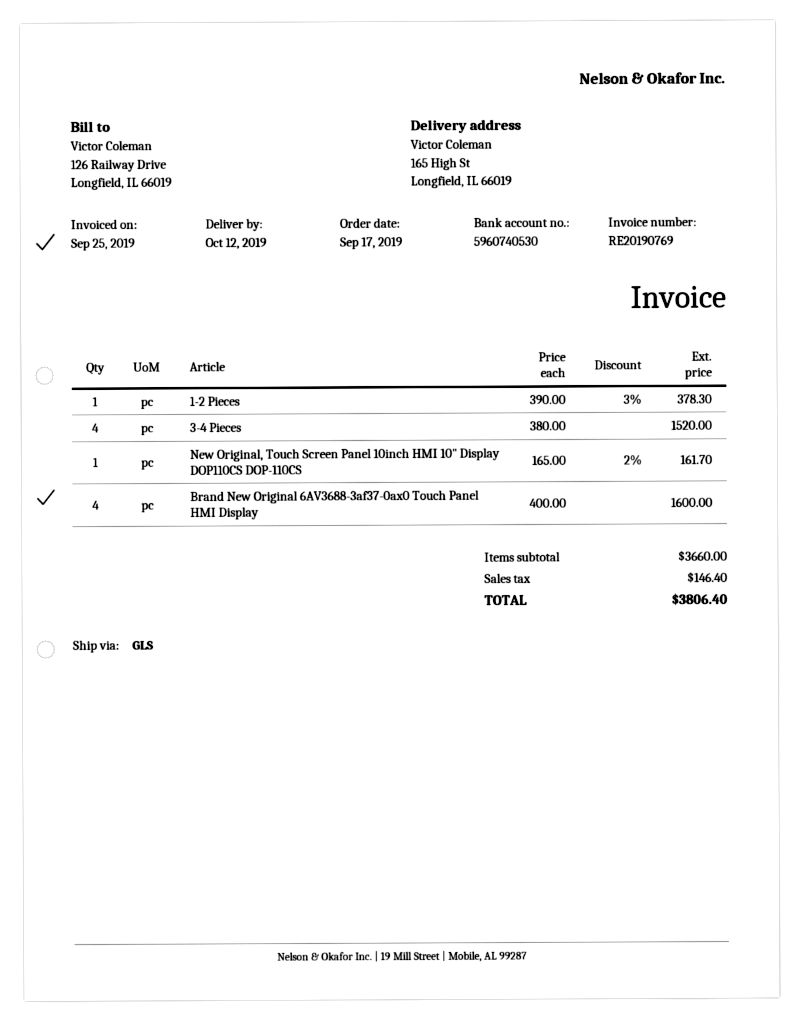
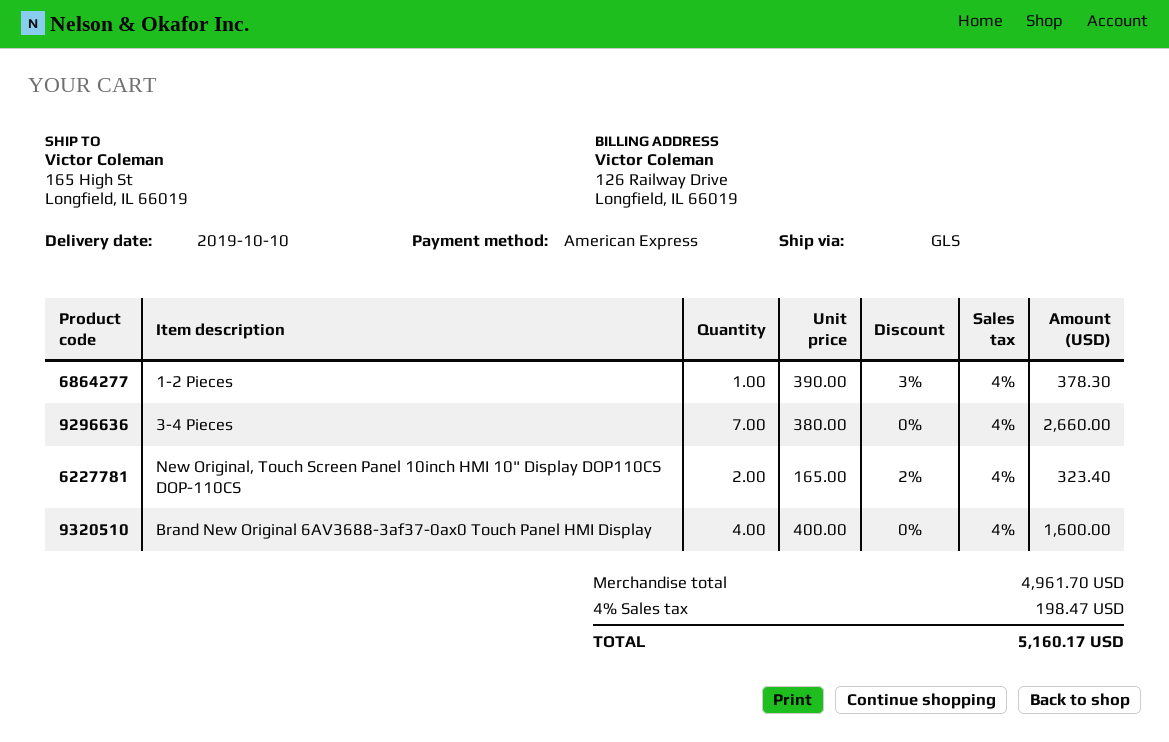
delivery date: 2019-10-12 -> 2019-10-10
3-4 Pieces: 4 x 380.00 = 1520.00 -> 7 x 380.00 = 2660.00
New Original, Touch Screen Panel 10inch HMI 10" Display DOP110CS DOP-110CS: 1 x 165.00 - 2% = 161.70 -> 2 x 165.00 - 2% = 323.40
subtotal: 3660.00 -> 4961.70
tax: 146.40 -> 198.47
total: 3806.40 -> 5160.17

